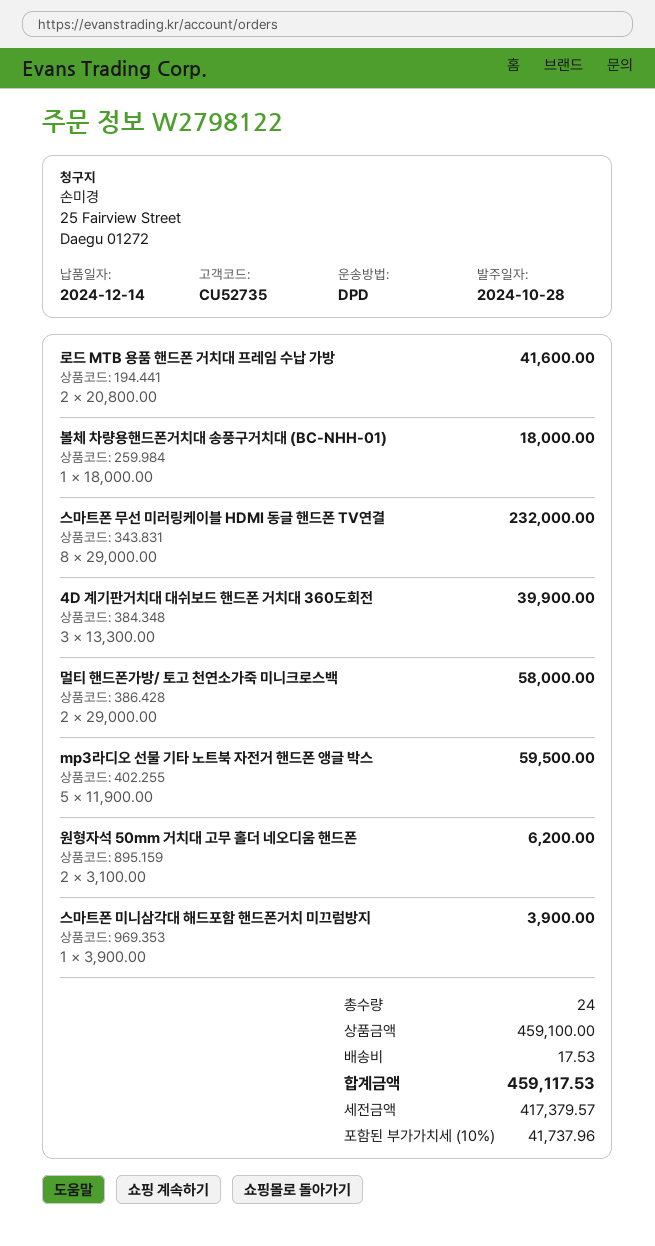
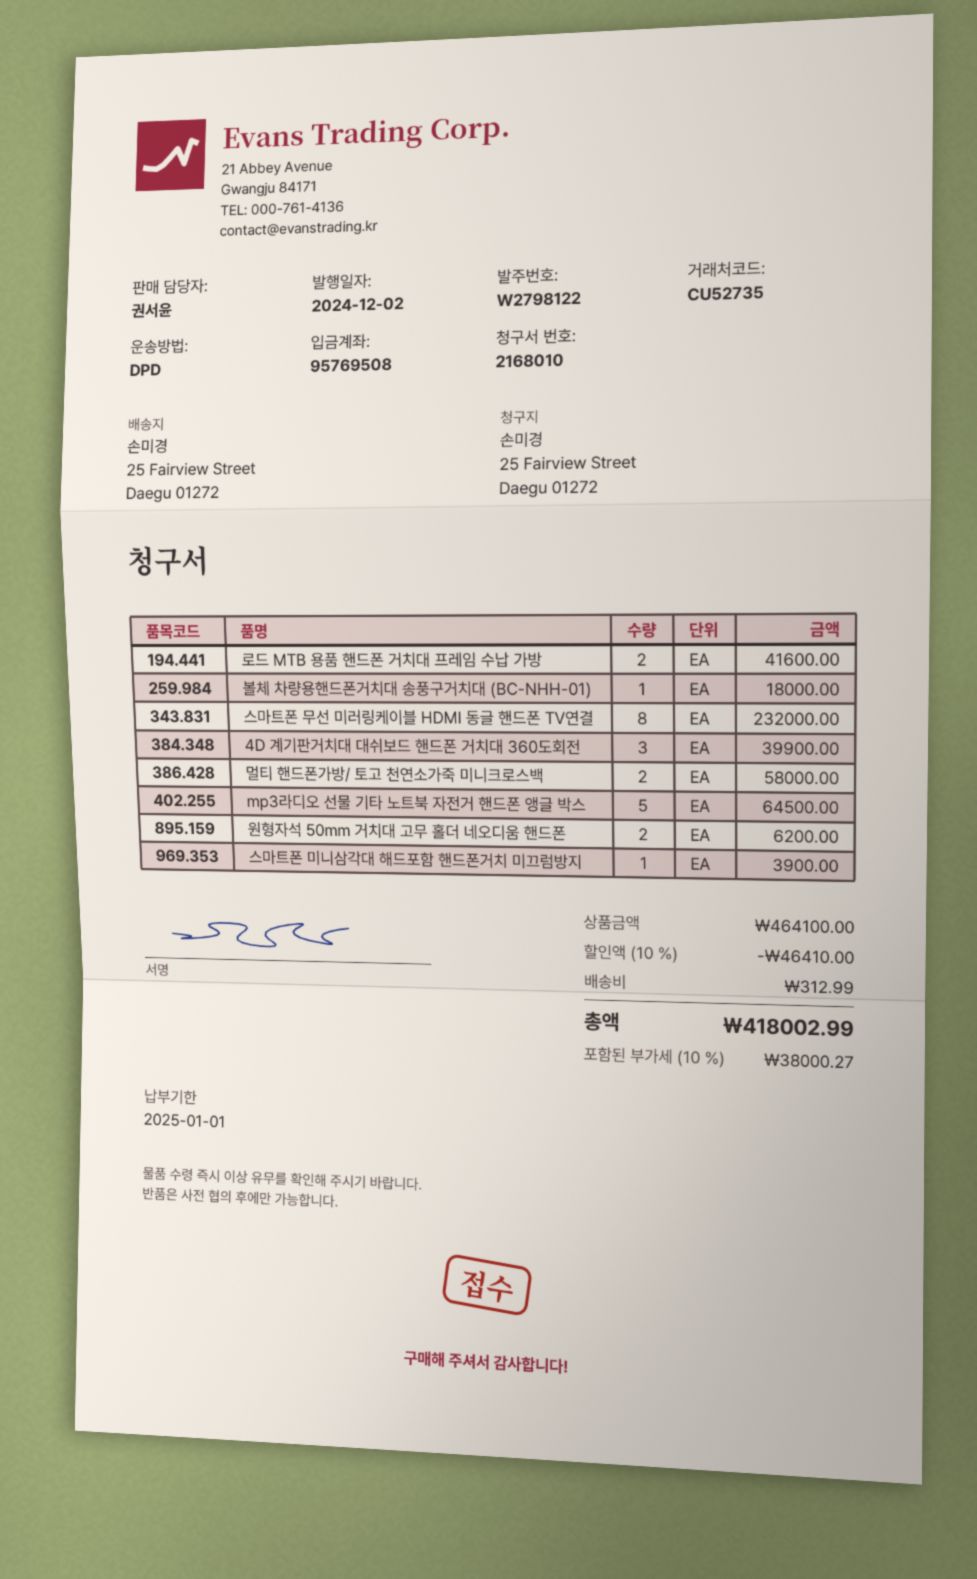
mp3라디오 선물 기타 노트북 자전거 핸드폰 앵글 박스: 5 for 59500.00 -> 5 for 64500.00
subtotal: 459100.00 -> 464100.00
discount: none -> 10% = 46410.00
shipping: 17.53 -> 312.99
tax: 10% = 41737.96 -> 10% = 38000.27
total: 459117.53 -> 418002.99

